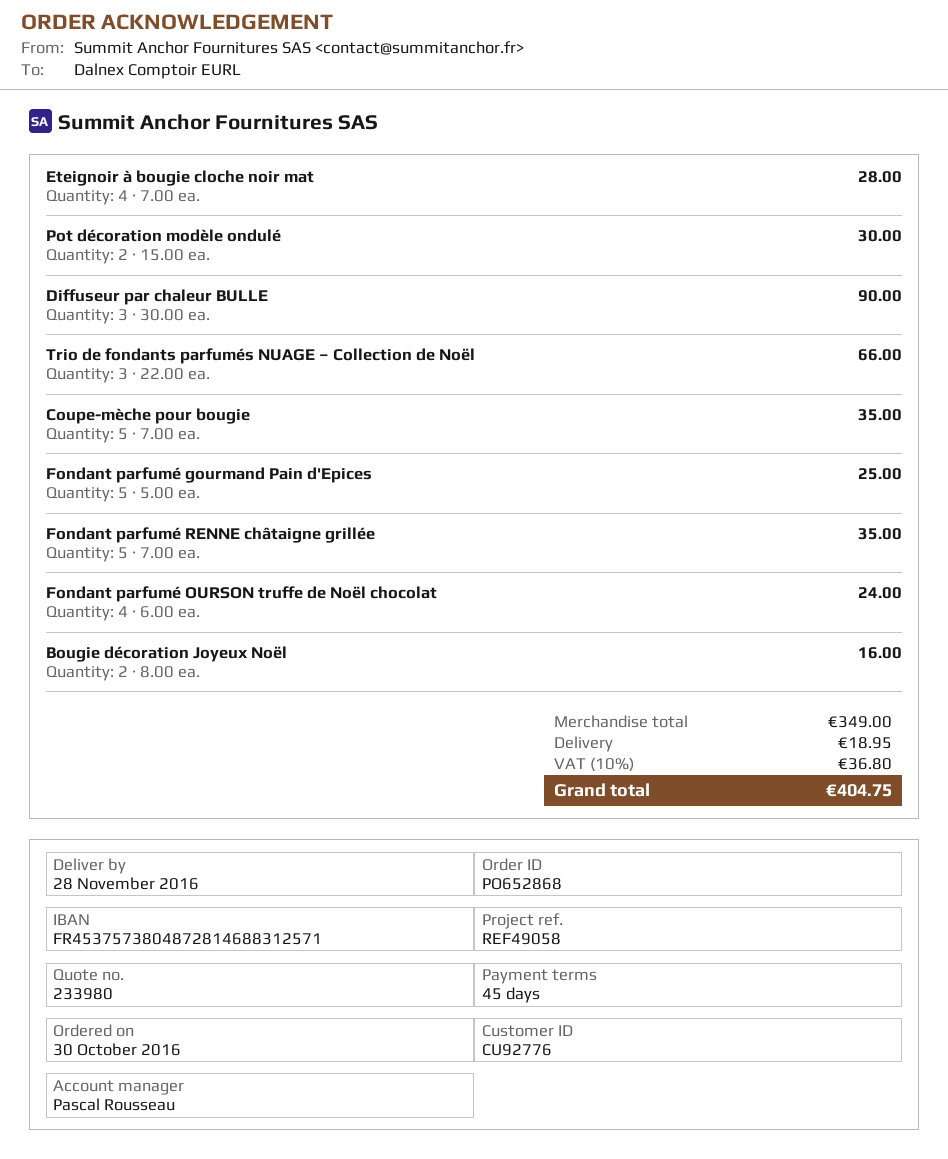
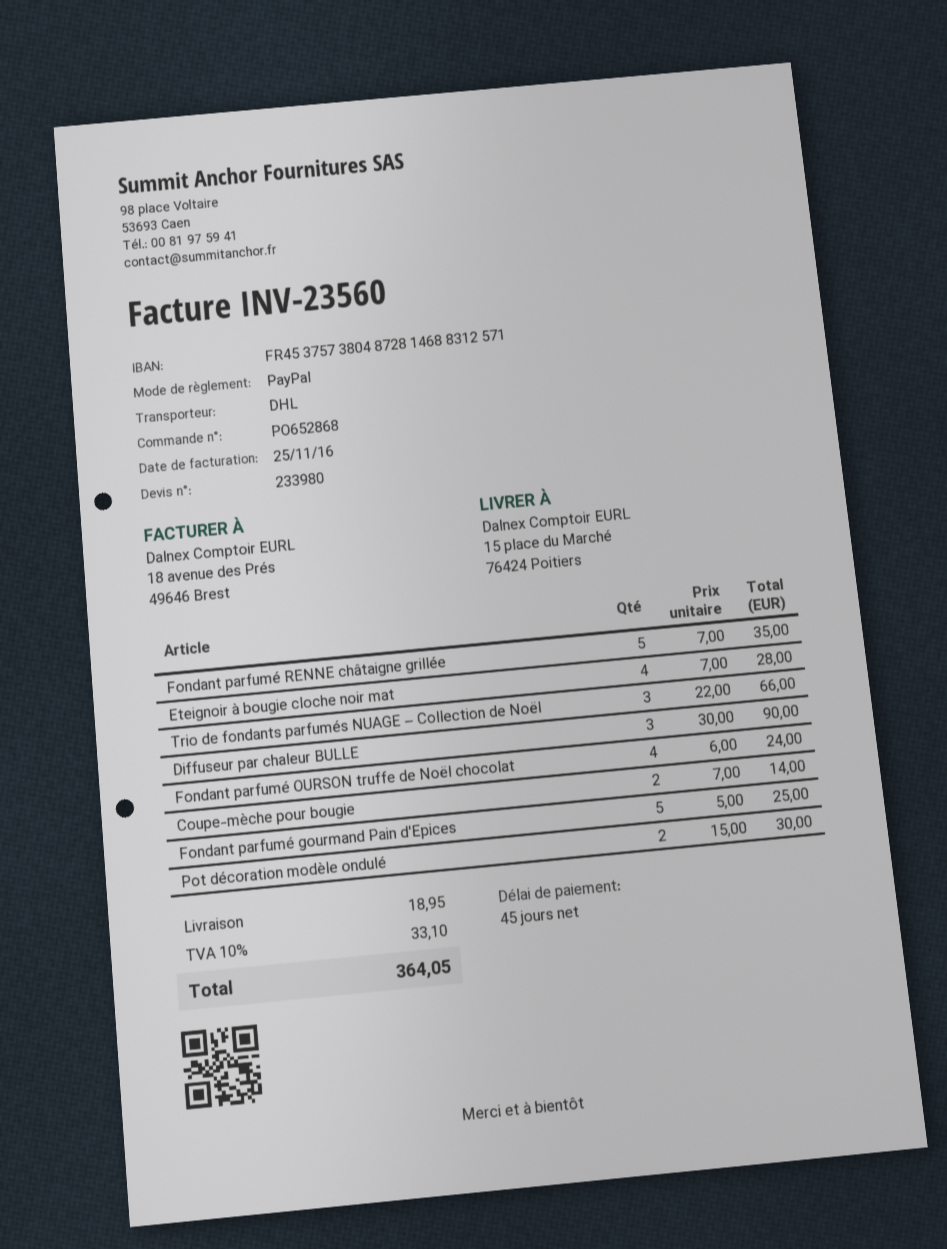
Coupe-mèche pour bougie: 5 x 7.00 = 35.00 -> 2 x 7.00 = 14.00
Bougie décoration Joyeux Noël: 2 x 8.00 = 16.00 -> none
tax: 10% = 36.80 -> 10% = 33.10
total: 404.75 -> 364.05

